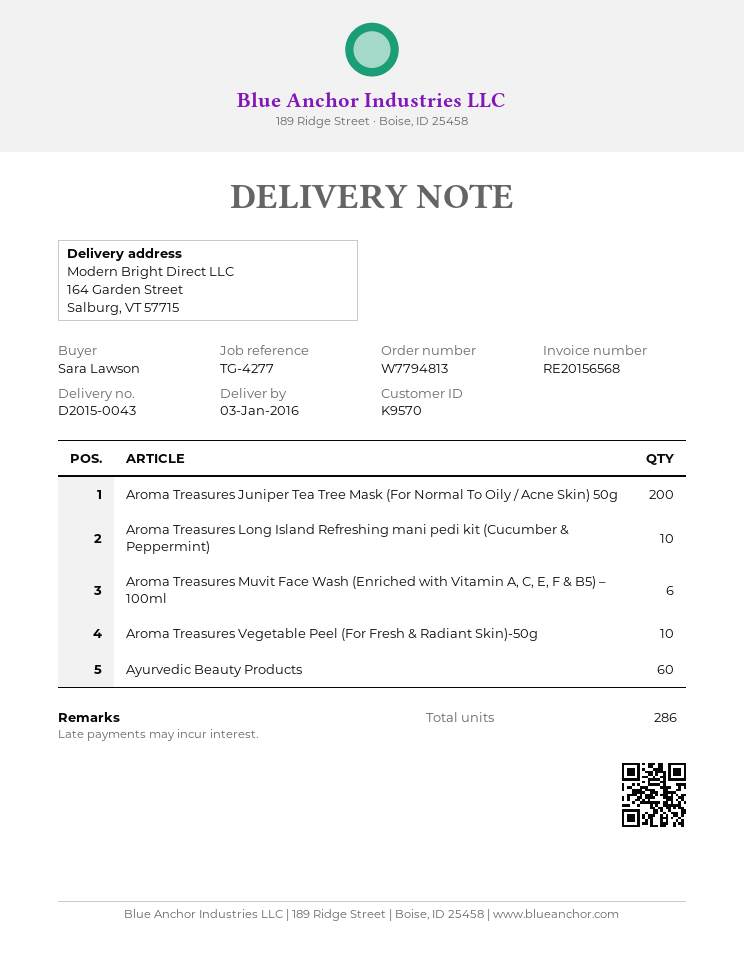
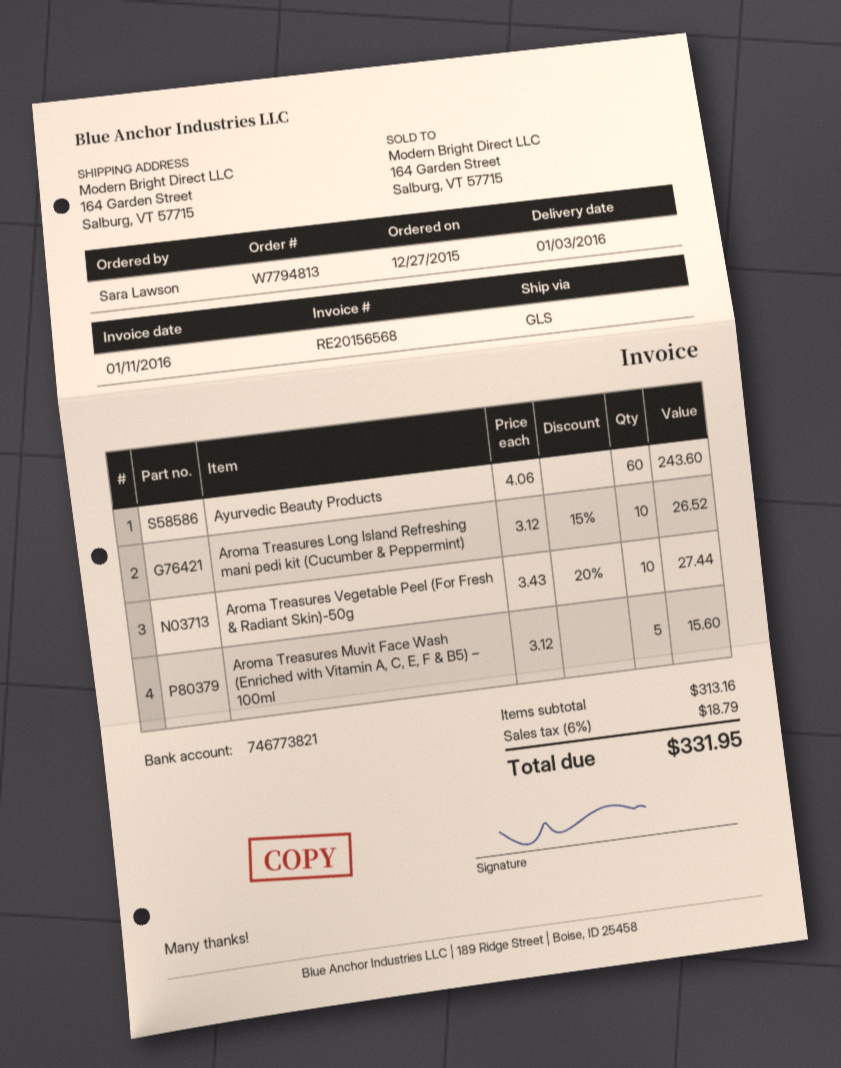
Aroma Treasures Juniper Tea Tree Mask (For Normal To Oily / Acne Skin) 50g: 200 -> none
Aroma Treasures Muvit Face Wash (Enriched with Vitamin A, C, E, F & B5) – 100ml: 6 -> 5

